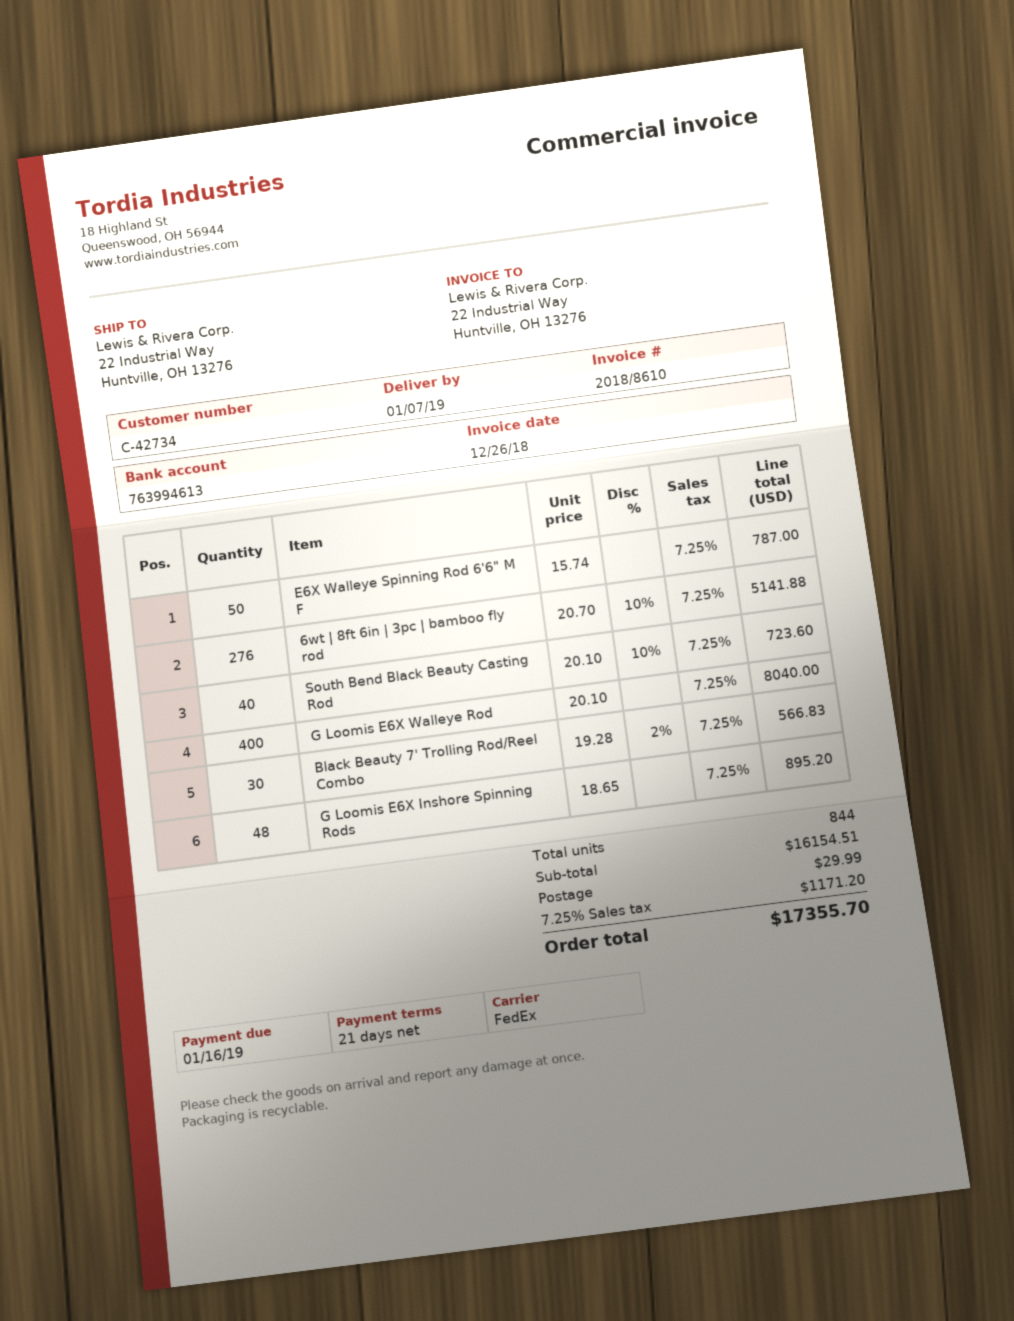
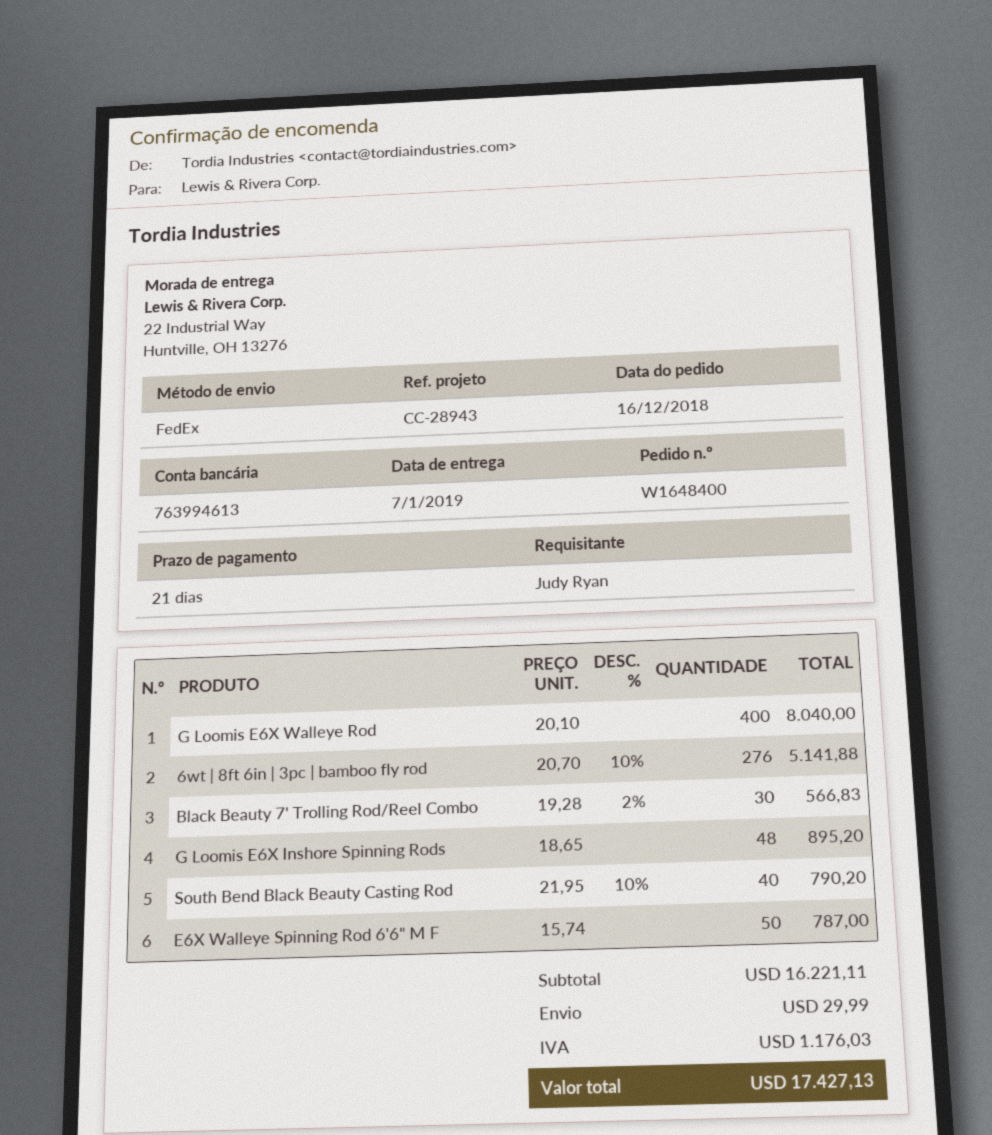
South Bend Black Beauty Casting Rod: 40 x 20.10 - 10% = 723.60 -> 40 x 21.95 - 10% = 790.20
subtotal: 16154.51 -> 16221.11
tax: 1171.20 -> 1176.03
total: 17355.70 -> 17427.13

